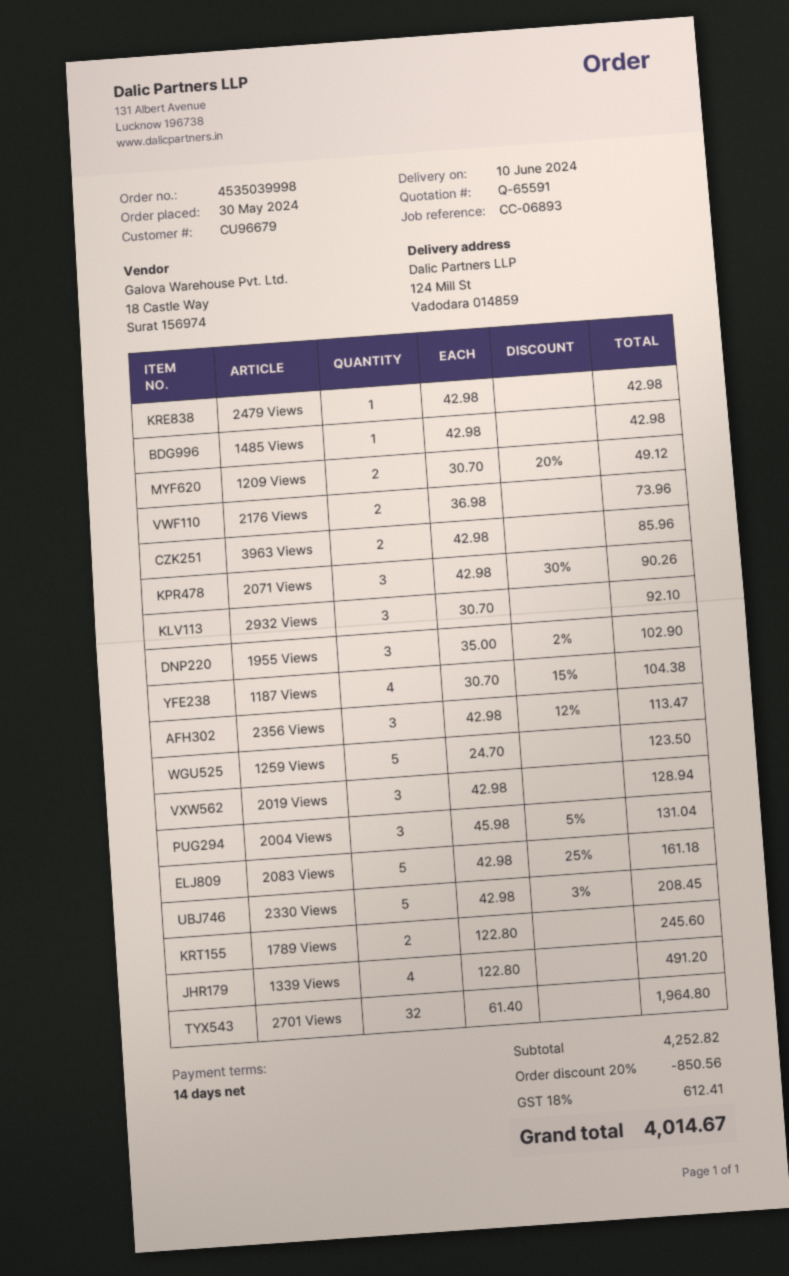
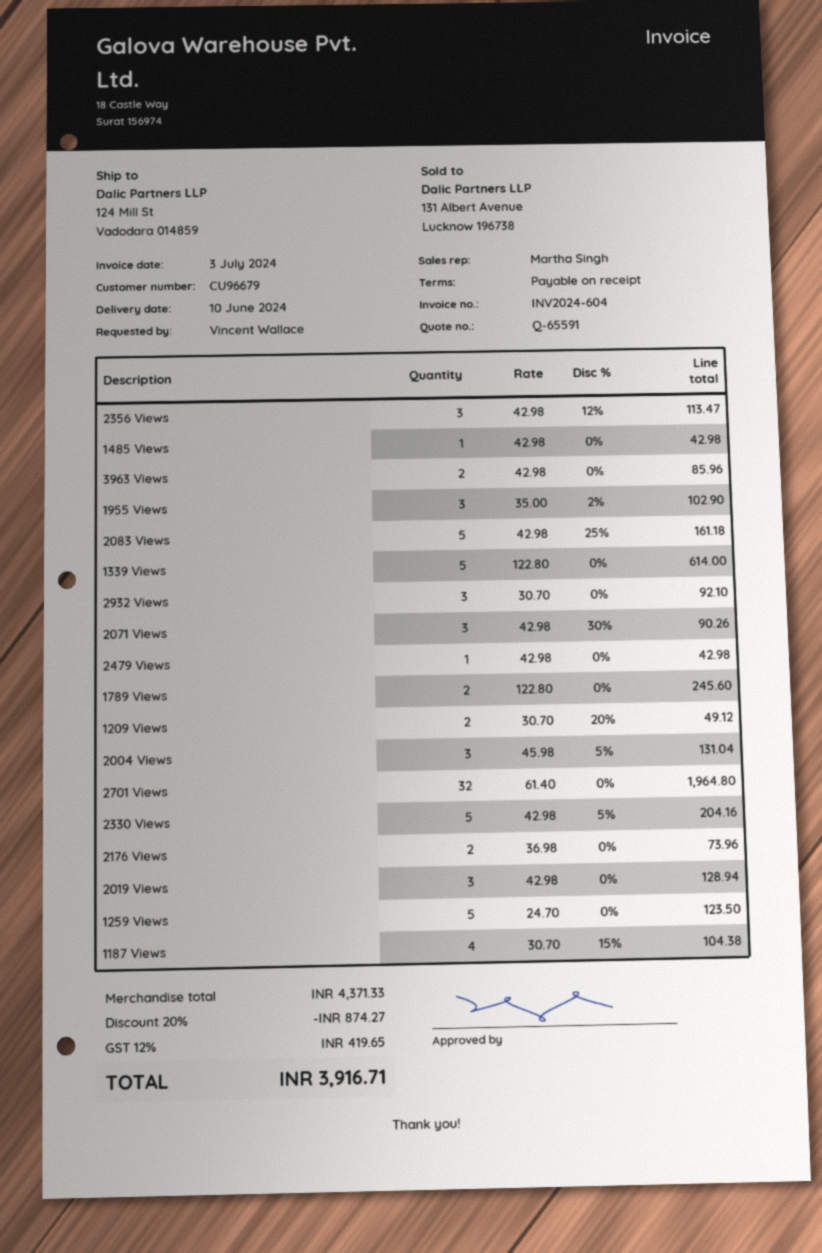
payment terms: 14 days -> on receipt
2330 Views: 5 x 42.98 - 3% = 208.45 -> 5 x 42.98 - 5% = 204.16
1339 Views: 4 x 122.80 = 491.20 -> 5 x 122.80 = 614.00
subtotal: 4252.82 -> 4371.33
discount: 20% = 850.56 -> 20% = 874.27
tax: 18% = 612.41 -> 12% = 419.65
total: 4014.67 -> 3916.71

